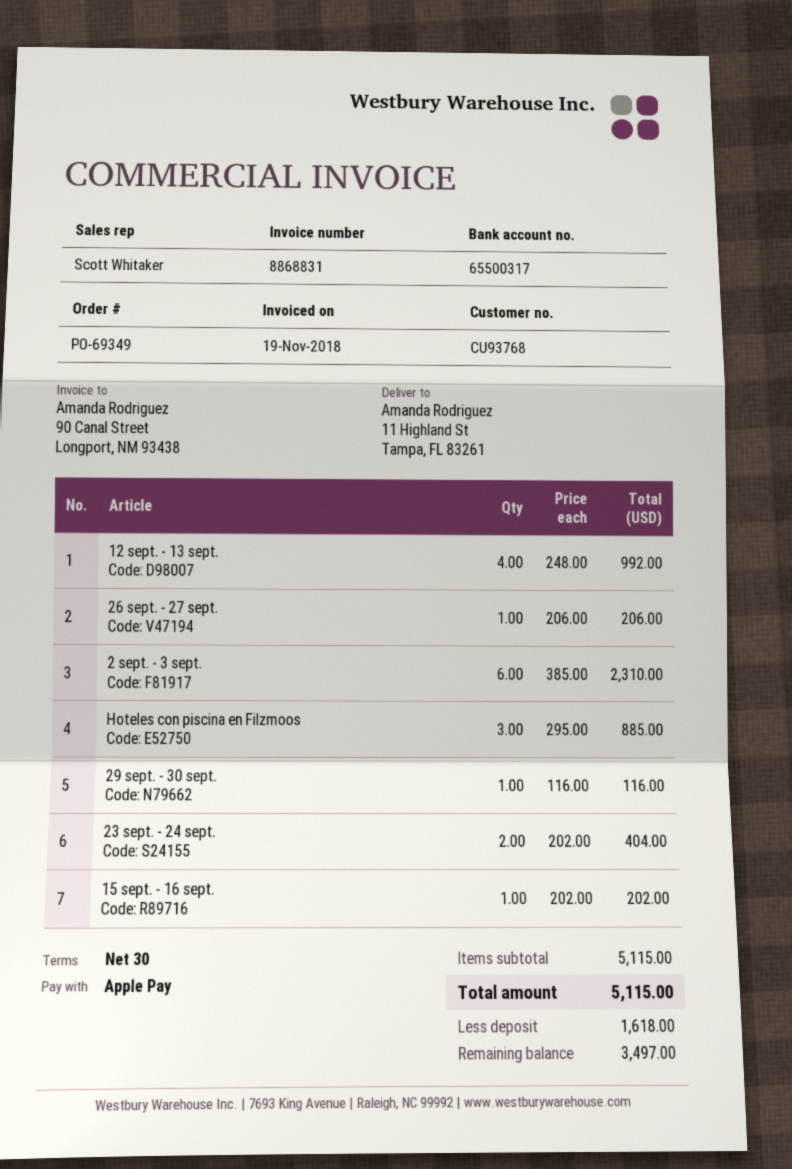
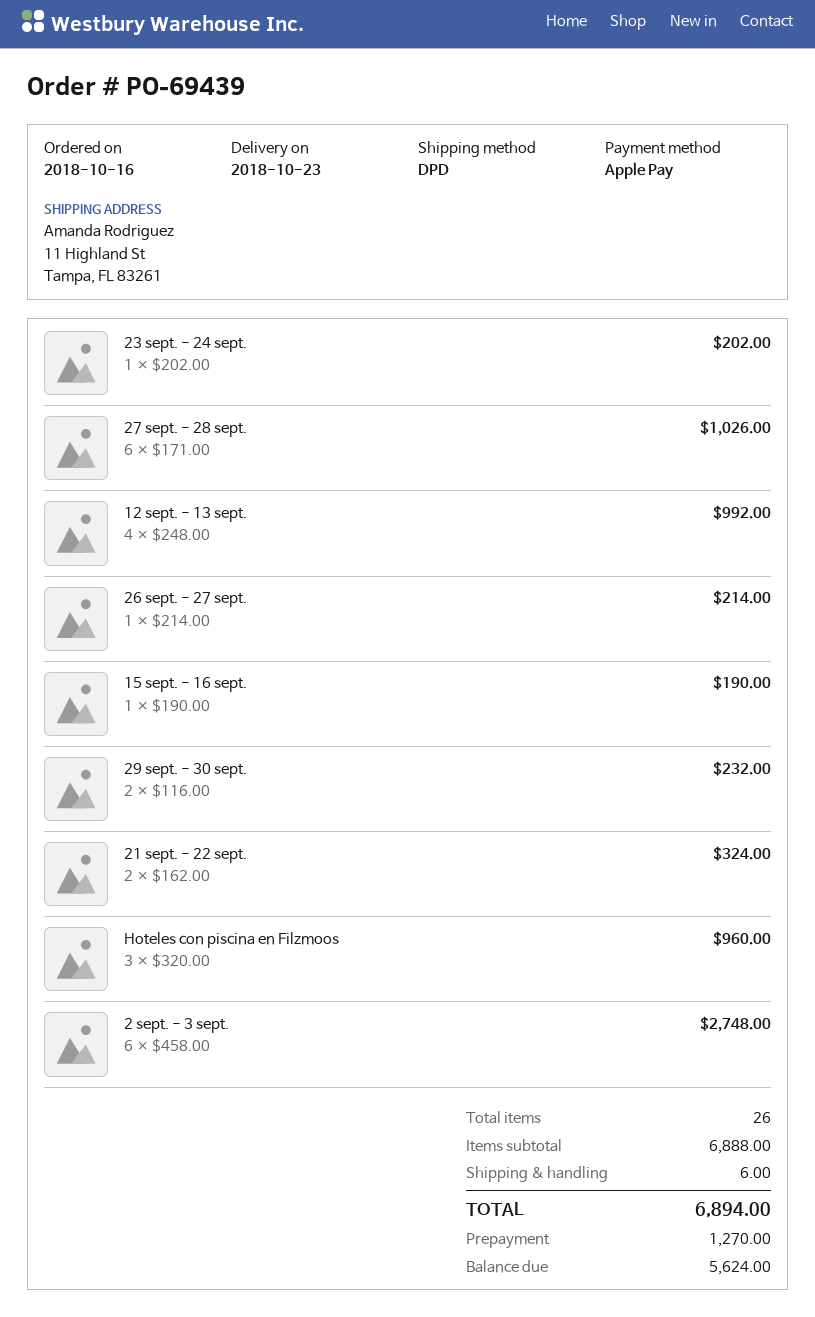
order number: PO-69349 -> PO-69439
26 sept. - 27 sept.: 1 x 206.00 = 206.00 -> 1 x 214.00 = 214.00
2 sept. - 3 sept.: 6 x 385.00 = 2310.00 -> 6 x 458.00 = 2748.00
Hoteles con piscina en Filzmoos: 3 x 295.00 = 885.00 -> 3 x 320.00 = 960.00
29 sept. - 30 sept.: 1 x 116.00 = 116.00 -> 2 x 116.00 = 232.00
23 sept. - 24 sept.: 2 x 202.00 = 404.00 -> 1 x 202.00 = 202.00
15 sept. - 16 sept.: 1 x 202.00 = 202.00 -> 1 x 190.00 = 190.00
27 sept. - 28 sept.: none -> 6 x 171.00 = 1026.00
21 sept. - 22 sept.: none -> 2 x 162.00 = 324.00
subtotal: 5115.00 -> 6888.00
shipping: none -> 6.00
total: 5115.00 -> 6894.00
deposit: 1618.00 -> 1270.00
balance: 3497.00 -> 5624.00

